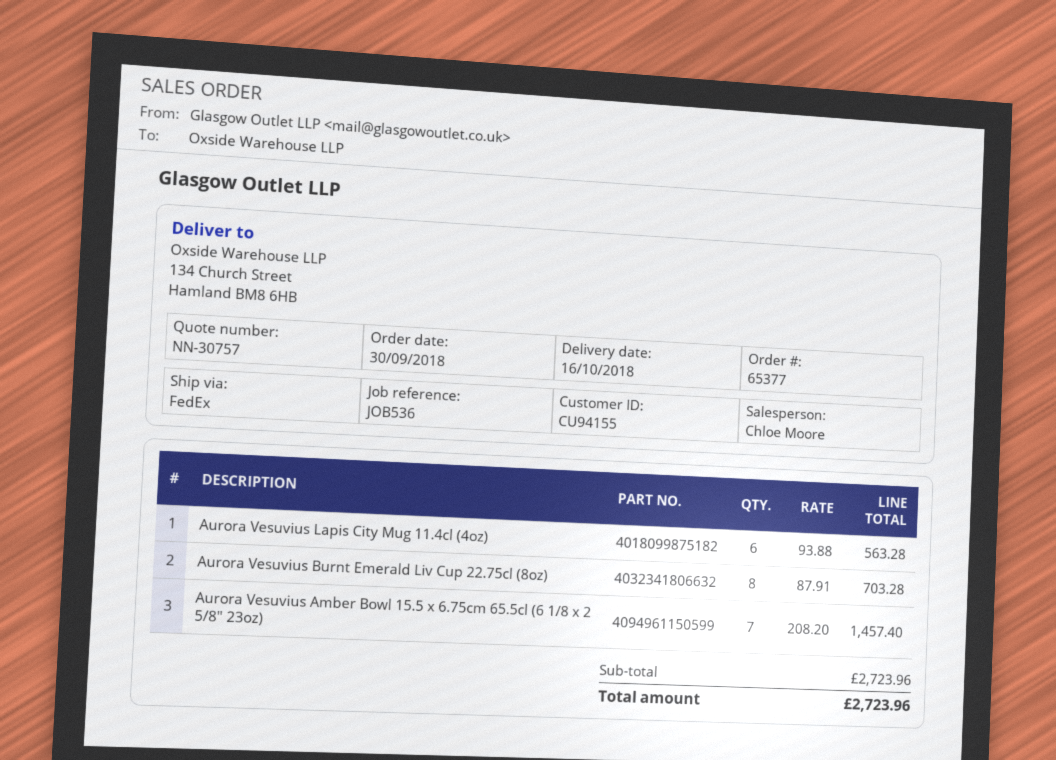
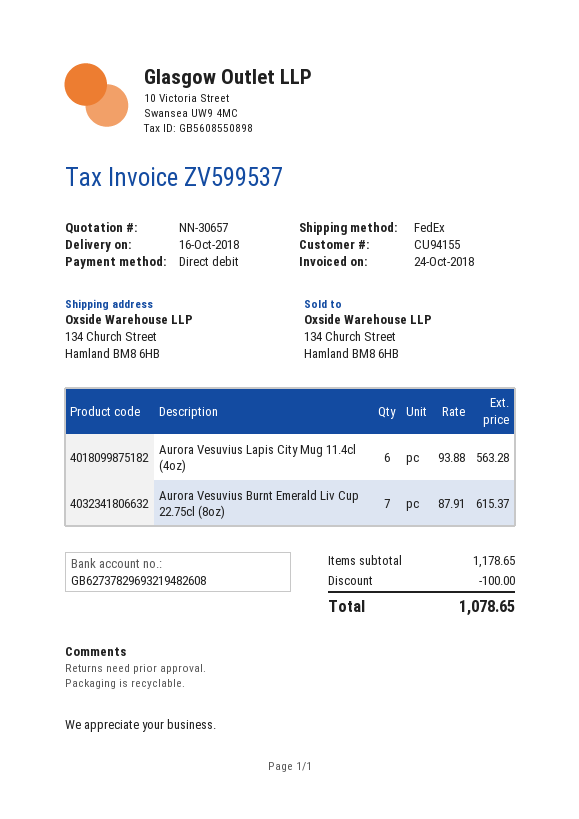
quote number: NN-30757 -> NN-30657
Aurora Vesuvius Burnt Emerald Liv Cup 22.75cl (8oz): 8 x 87.91 = 703.28 -> 7 x 87.91 = 615.37
Aurora Vesuvius Amber Bowl 15.5 x 6.75cm 65.5cl (6 1/8 x 2 5/8" 23oz): 7 x 208.20 = 1457.40 -> none
subtotal: 2723.96 -> 1178.65
discount: none -> 100.00
total: 2723.96 -> 1078.65

